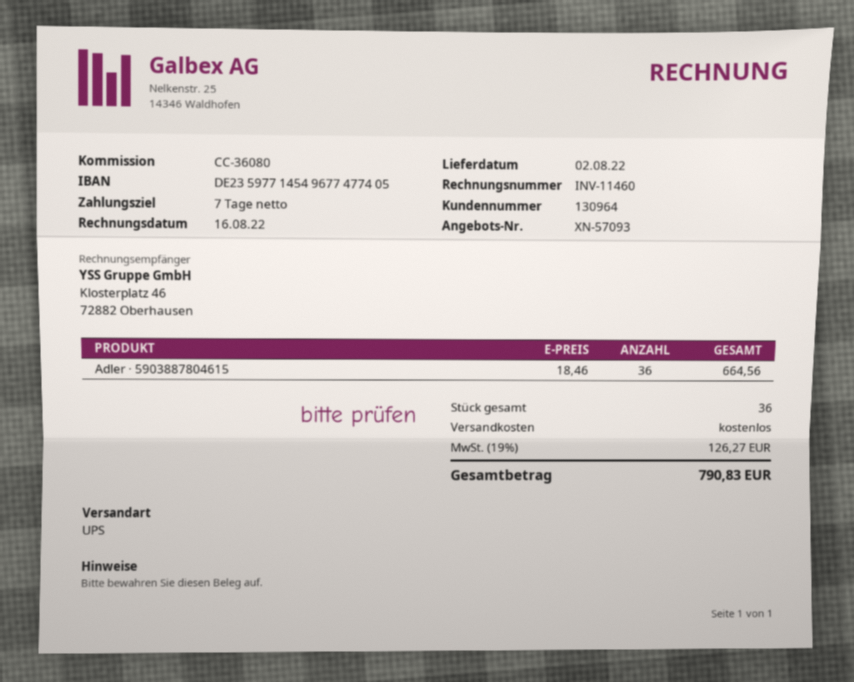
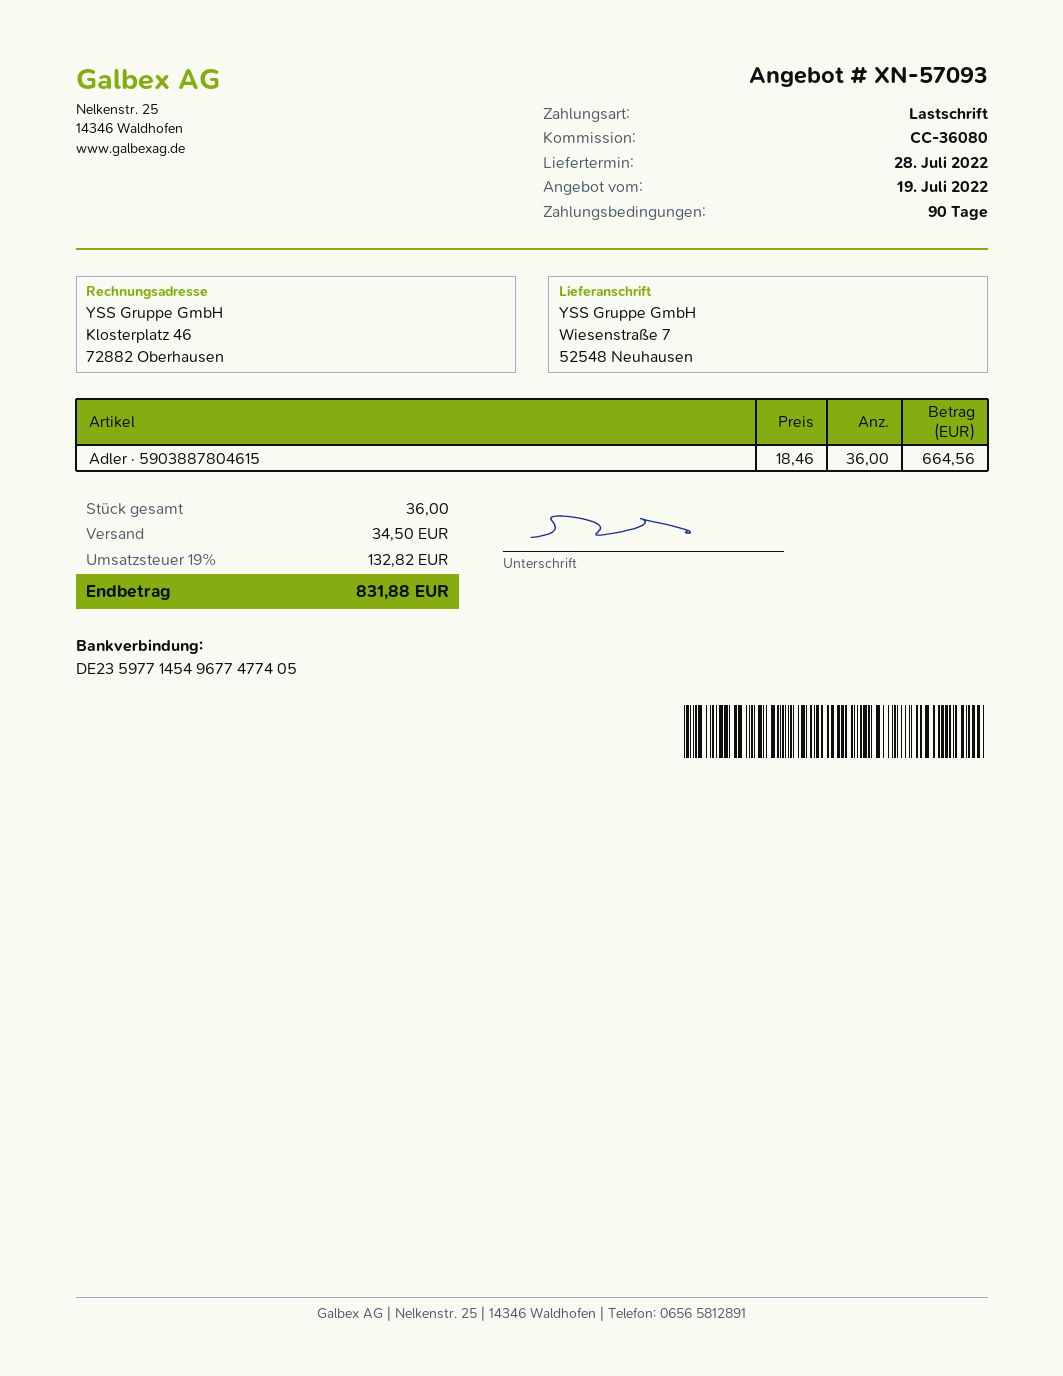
delivery date: 2022-08-02 -> 2022-07-28
payment terms: 7 days -> 90 days
shipping: 0.00 -> 34.50
tax: 19% = 126.27 -> 19% = 132.82
total: 790.83 -> 831.88

